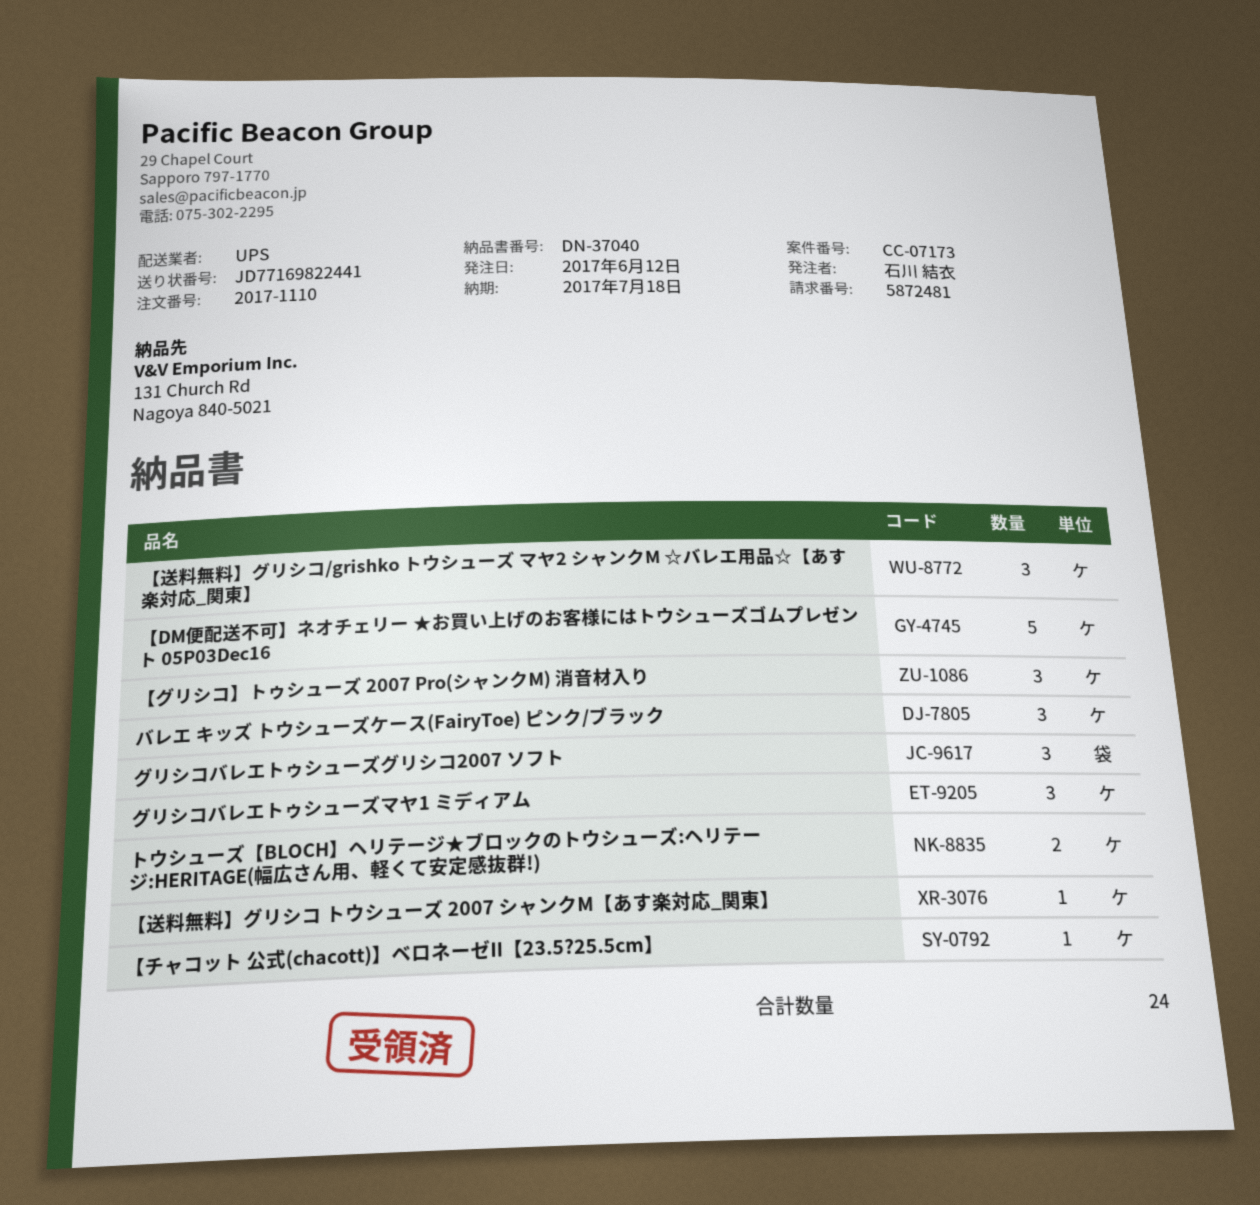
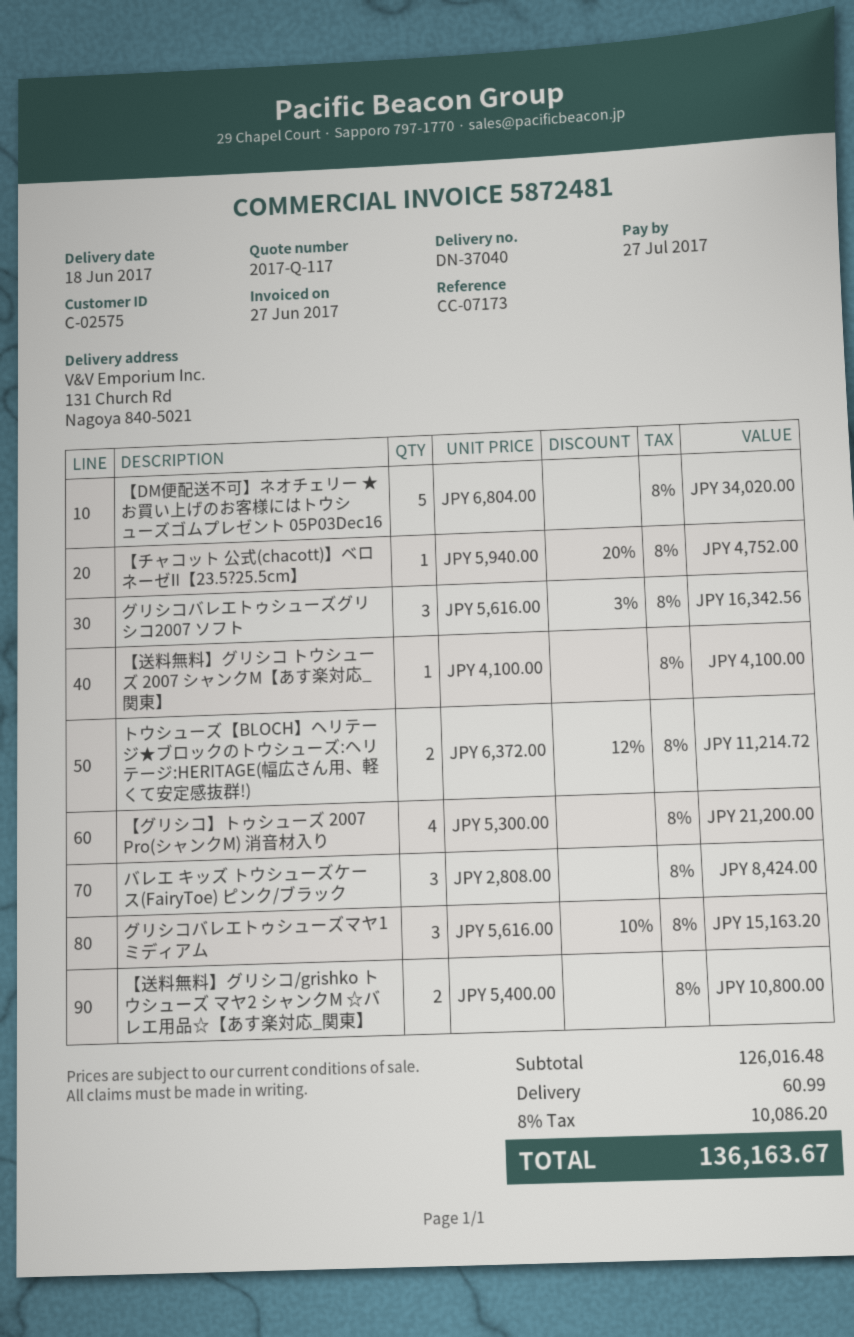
delivery date: 2017-07-18 -> 2017-06-18
【送料無料】グリシコ/grishko トウシューズ マヤ2 シャンクM ☆バレエ用品☆【あす楽対応_関東】: 3 -> 2
【グリシコ】トゥシューズ 2007 Pro(シャンクM) 消音材入り: 3 -> 4

